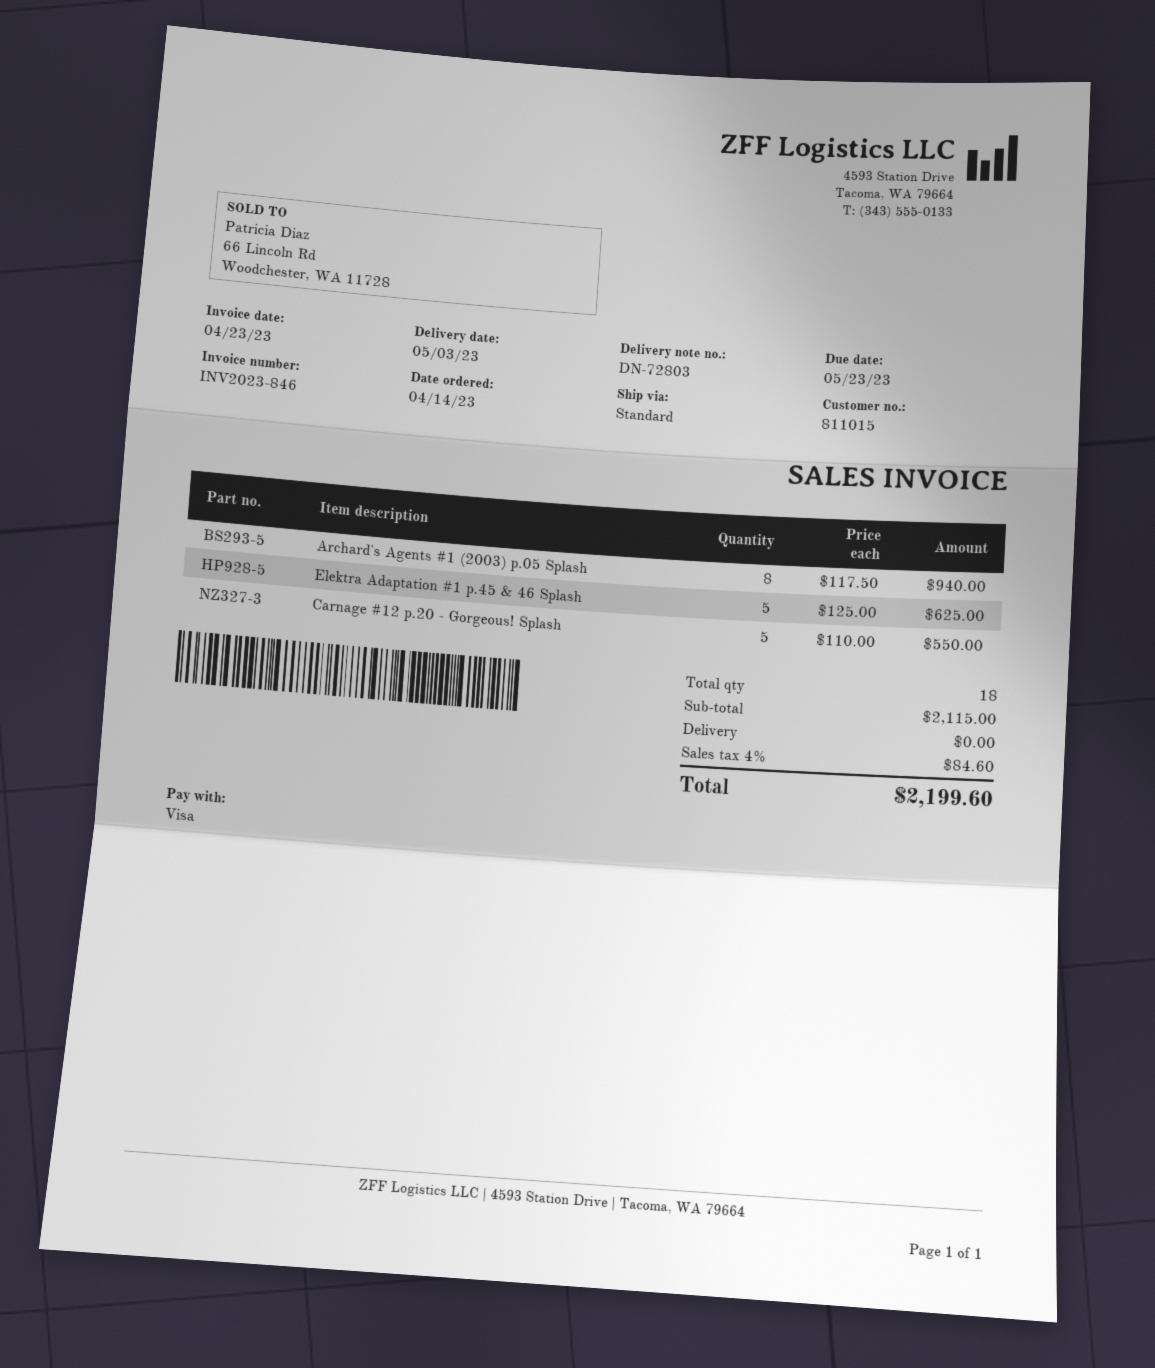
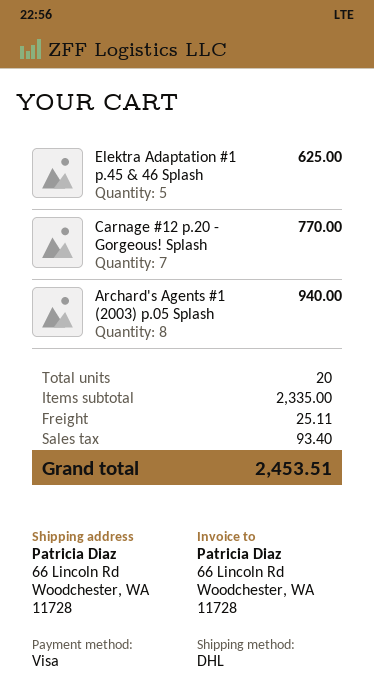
shipping method: standard -> DHL
Carnage #12 p.20 - Gorgeous! Splash: 5 for 550.00 -> 7 for 770.00
total quantity: 18 -> 20
subtotal: 2115.00 -> 2335.00
shipping: 0.00 -> 25.11
tax: 84.60 -> 93.40
total: 2199.60 -> 2453.51

